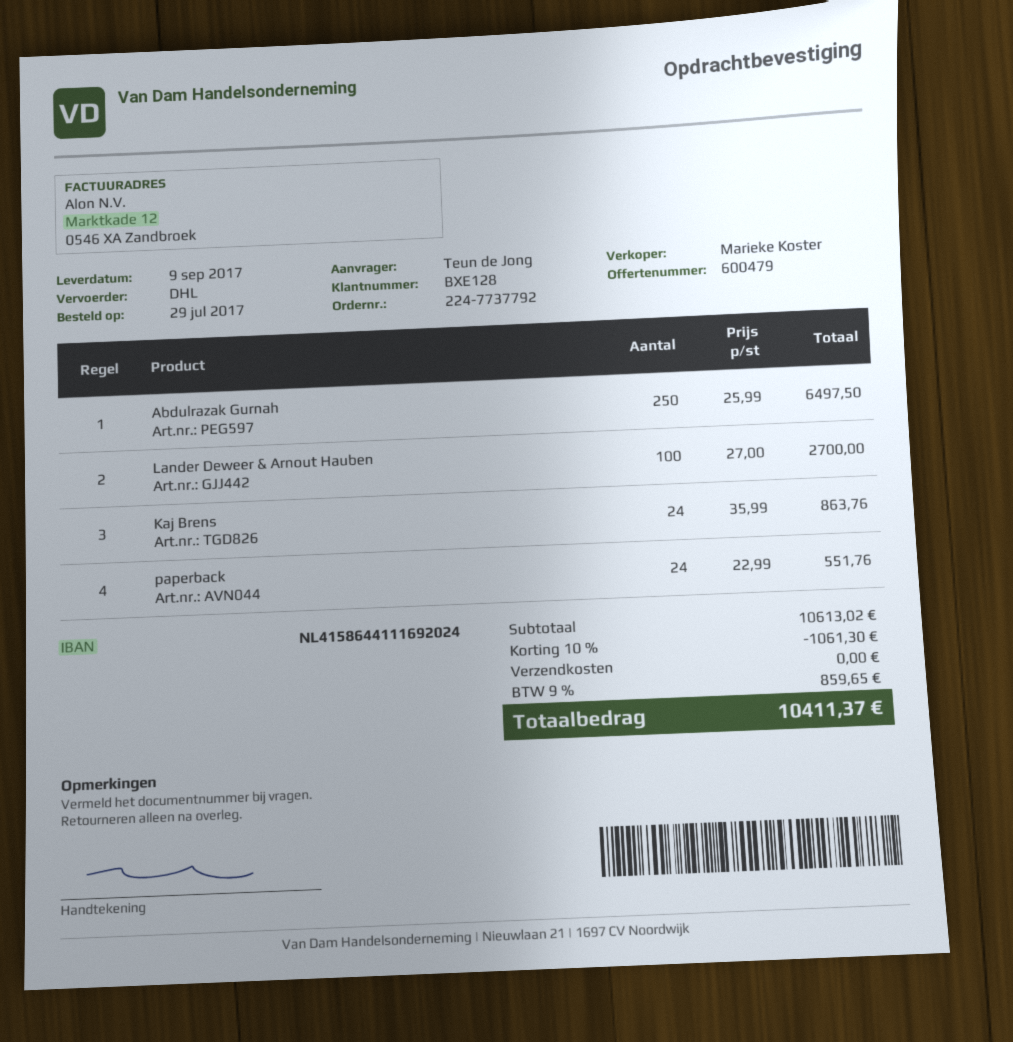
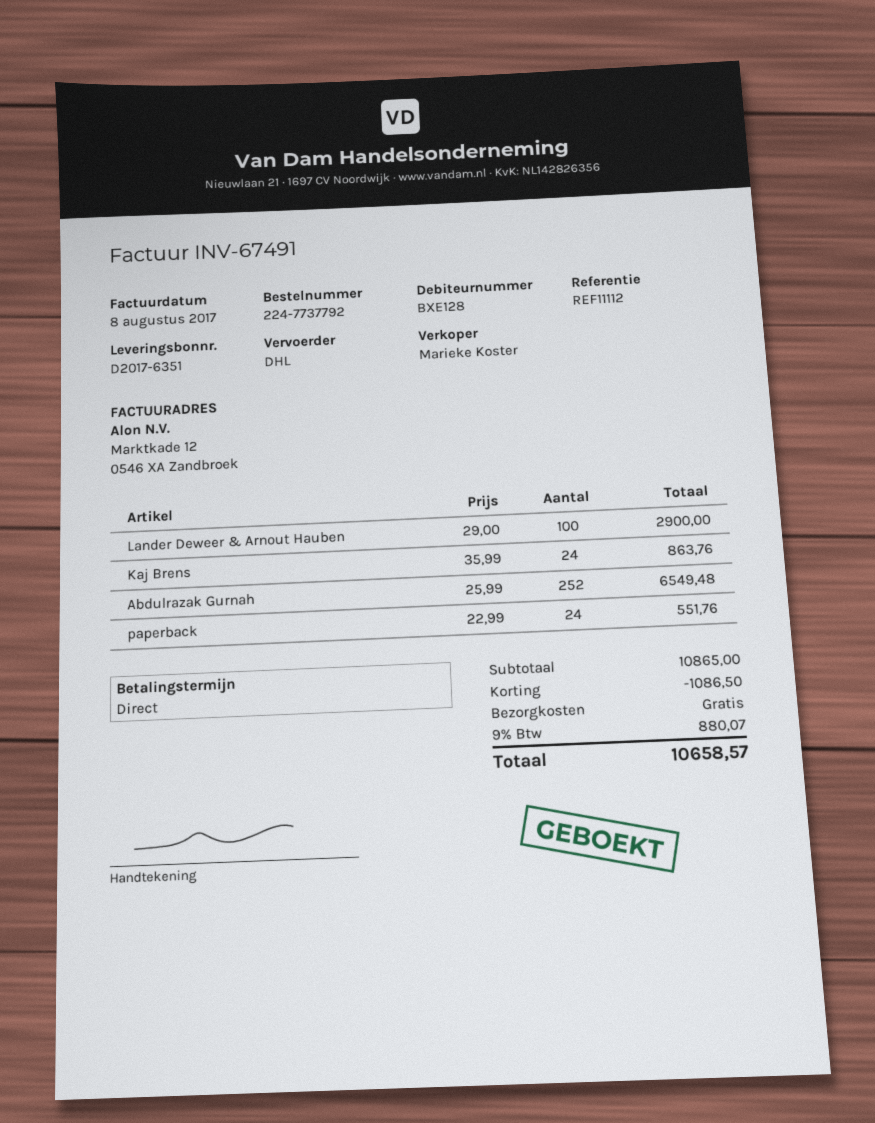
Abdulrazak Gurnah: 250 x 25.99 = 6497.50 -> 252 x 25.99 = 6549.48
Lander Deweer & Arnout Hauben: 100 x 27.00 = 2700.00 -> 100 x 29.00 = 2900.00
subtotal: 10613.02 -> 10865.00
discount: 1061.30 -> 1086.50
tax: 9% = 859.65 -> 9% = 880.07
total: 10411.37 -> 10658.57

